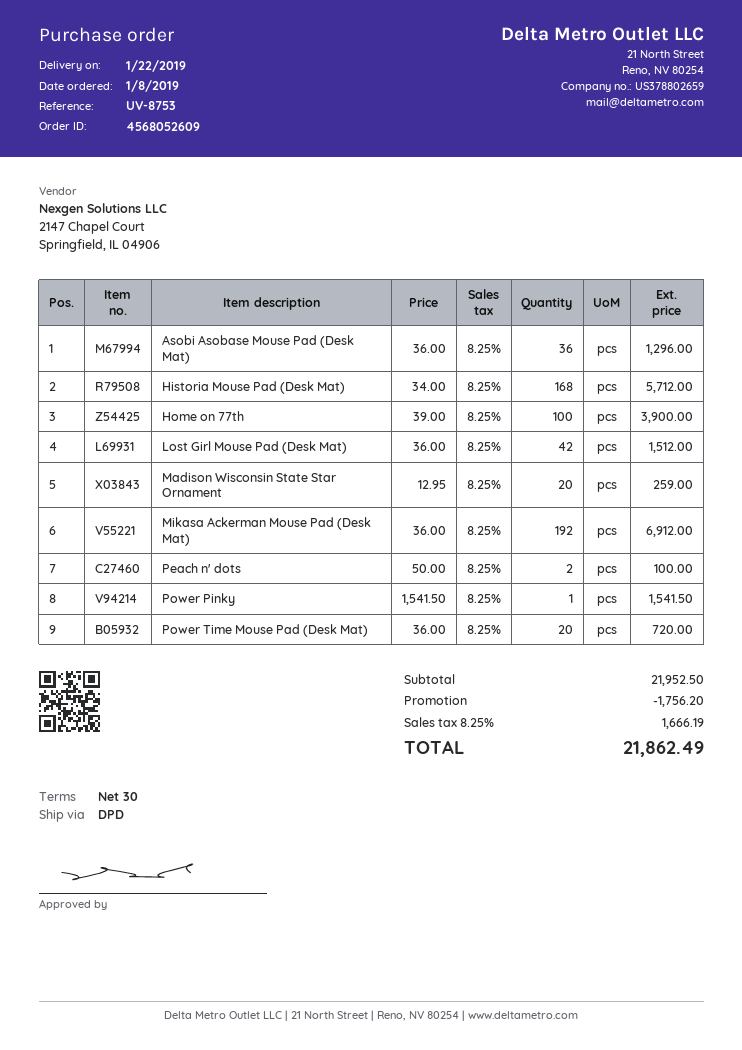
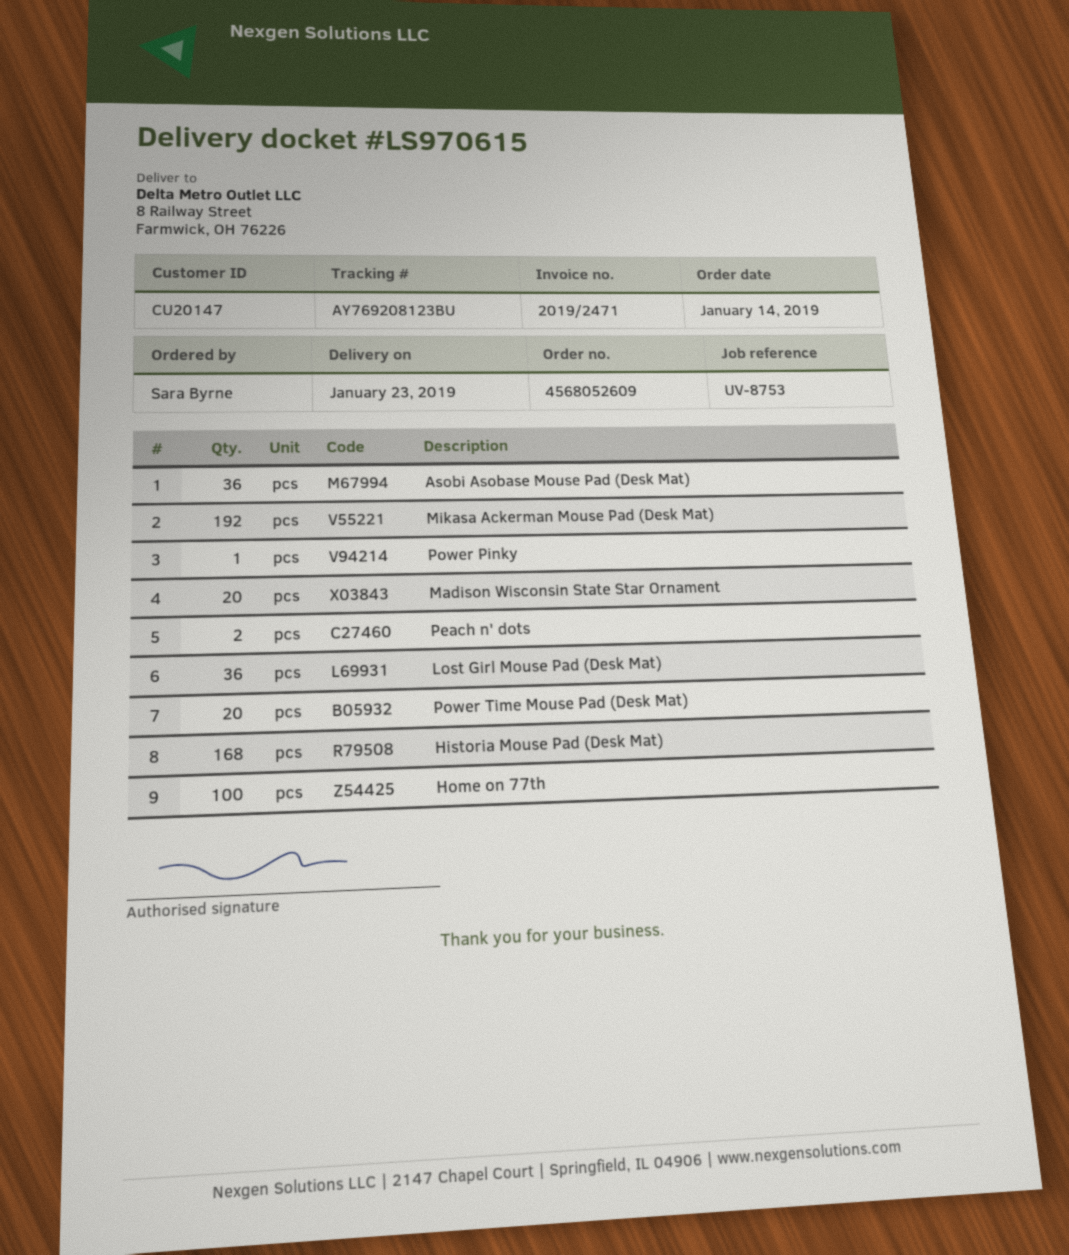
order date: 2019-01-08 -> 2019-01-14
delivery date: 2019-01-22 -> 2019-01-23
Lost Girl Mouse Pad (Desk Mat): 42 -> 36

